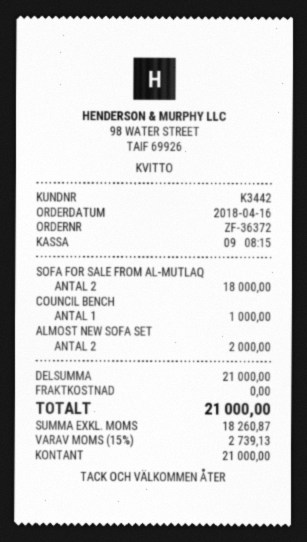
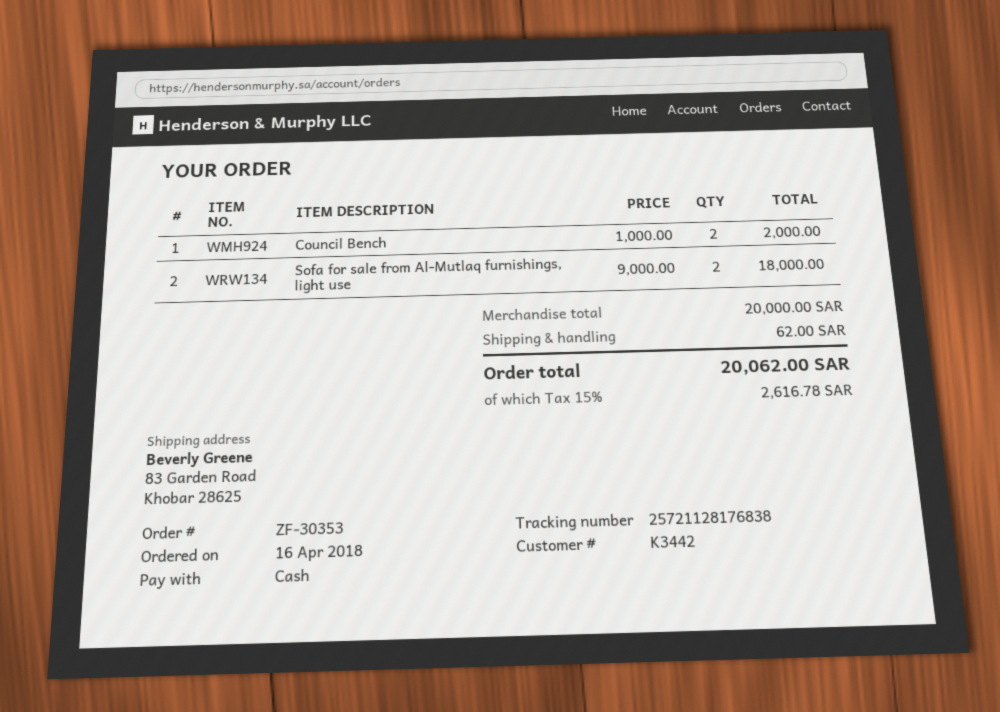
order number: ZF-36372 -> ZF-30353
COUNCIL BENCH: 1 for 1000.00 -> 2 for 2000.00
ALMOST NEW SOFA SET: 2 for 2000.00 -> none
subtotal: 21000.00 -> 20000.00
shipping: 0.00 -> 62.00
tax: 15% = 2739.13 -> 15% = 2616.78
total: 21000.00 -> 20062.00

